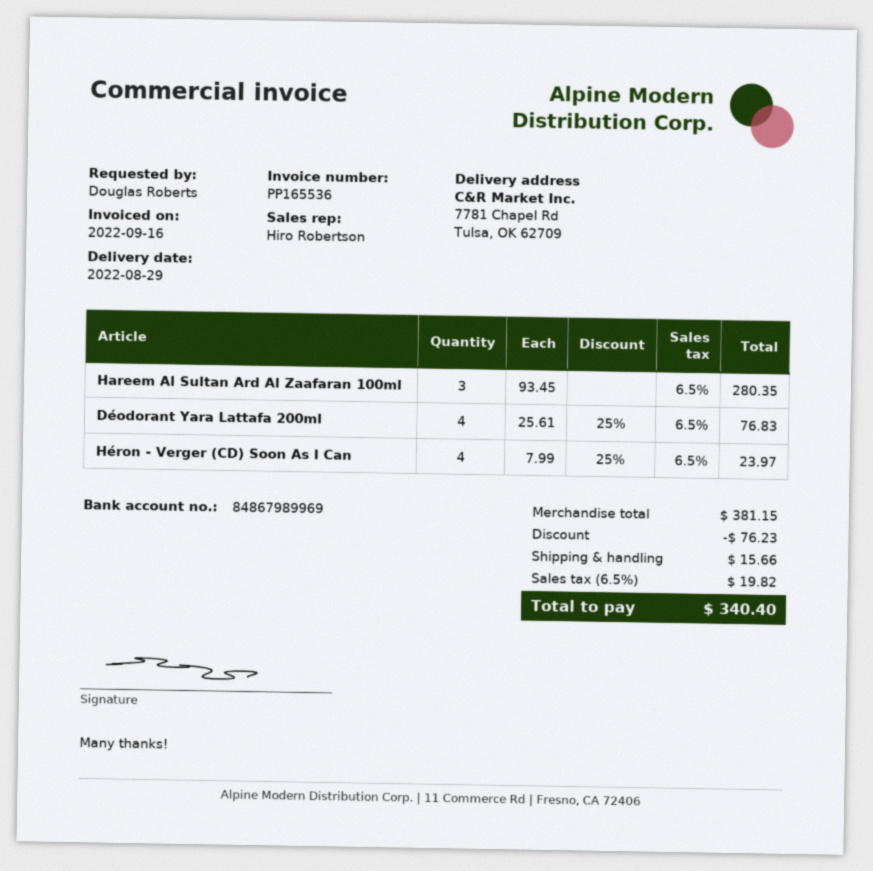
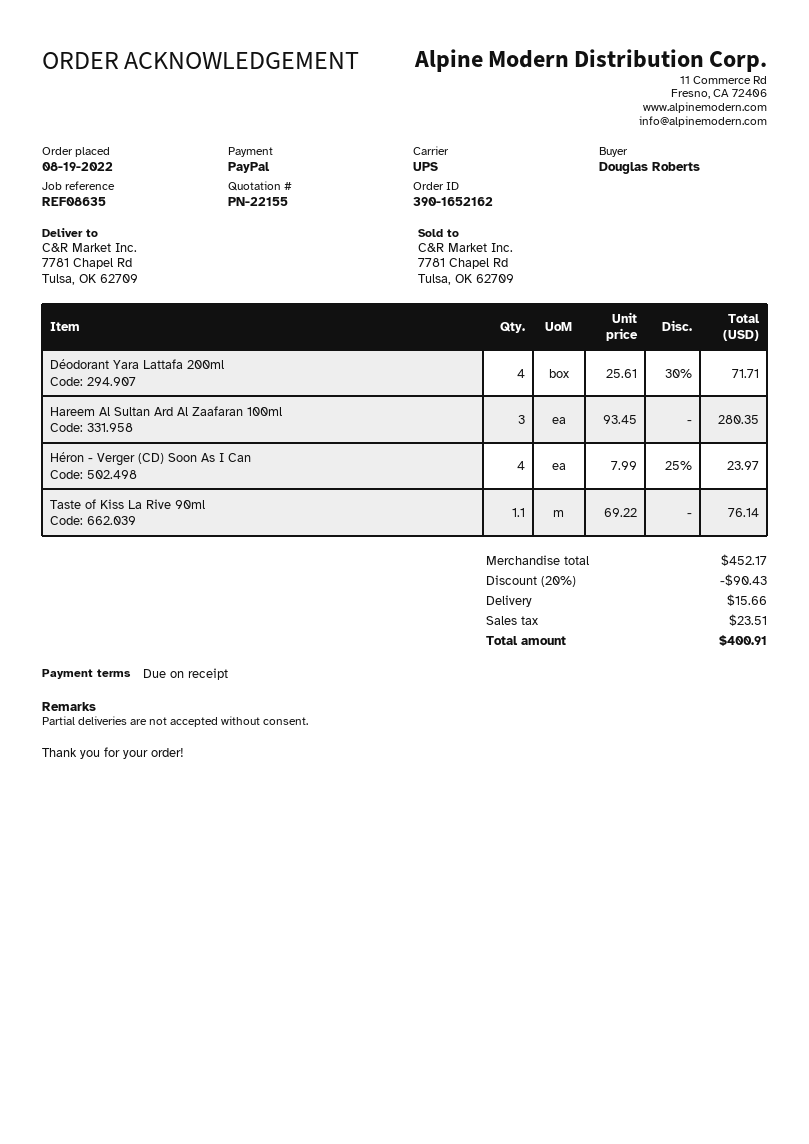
Déodorant Yara Lattafa 200ml: 4 x 25.61 - 25% = 76.83 -> 4 x 25.61 - 30% = 71.71
Taste of Kiss La Rive 90ml: none -> 1.1 x 69.22 = 76.14
subtotal: 381.15 -> 452.17
discount: 76.23 -> 90.43
tax: 19.82 -> 23.51
total: 340.40 -> 400.91

